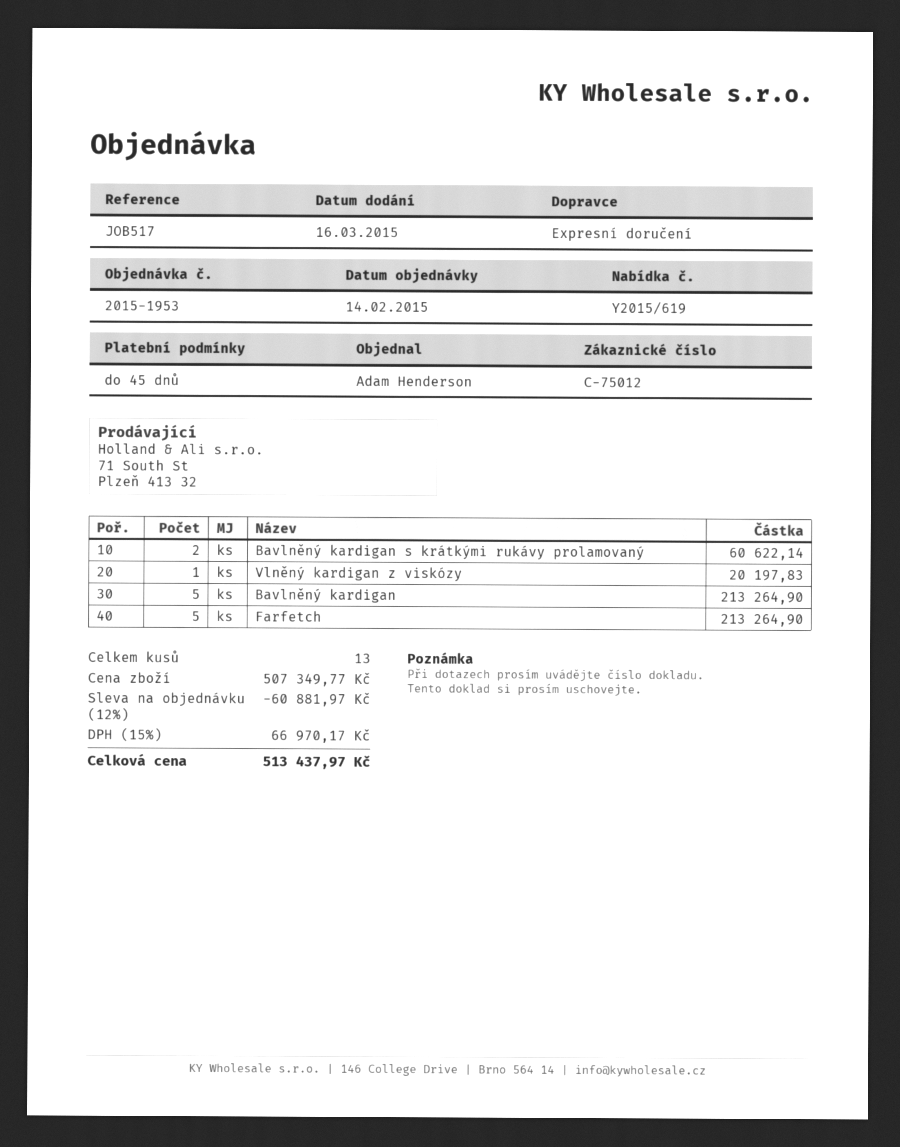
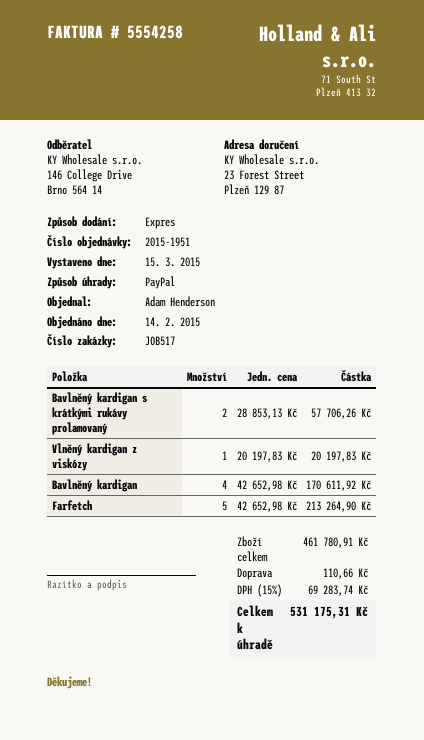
order number: 2015-1953 -> 2015-1951
Bavlněný kardigan s krátkými rukávy prolamovaný: 2 for 60622.14 -> 2 for 57706.26
Bavlněný kardigan: 5 for 213264.90 -> 4 for 170611.92
subtotal: 507349.77 -> 461780.91
discount: 12% = 60881.97 -> none
shipping: none -> 110.66
tax: 15% = 66970.17 -> 15% = 69283.74
total: 513437.97 -> 531175.31

